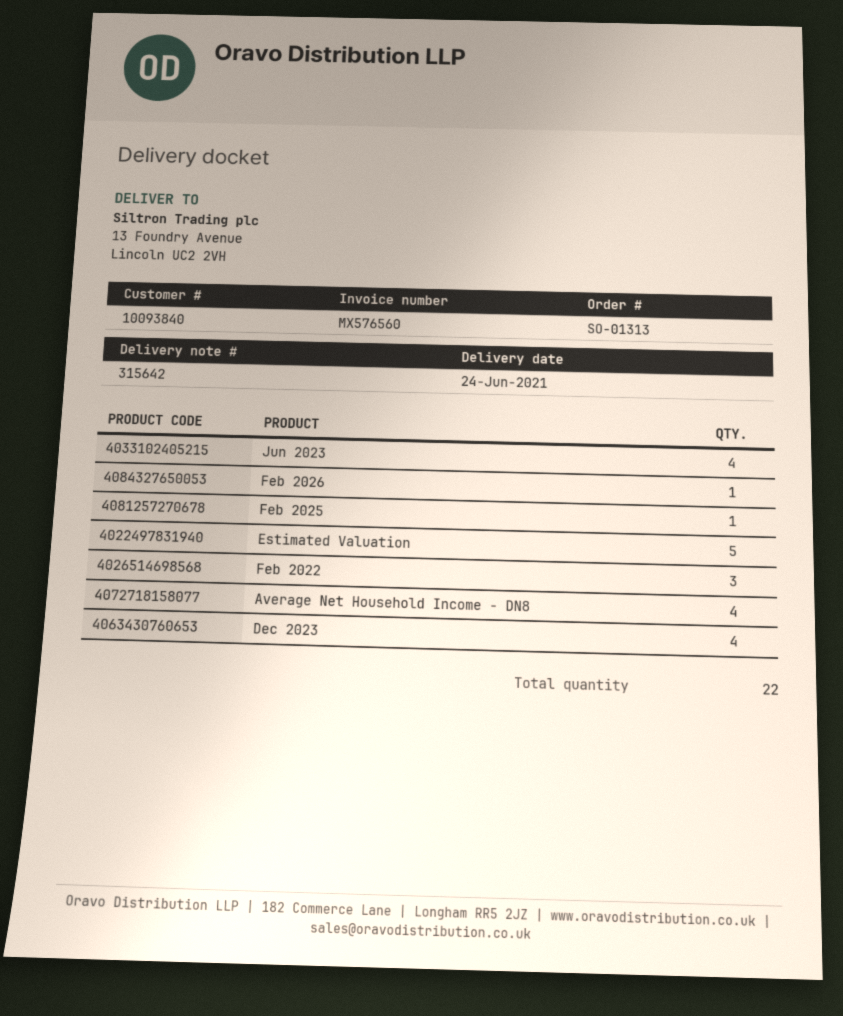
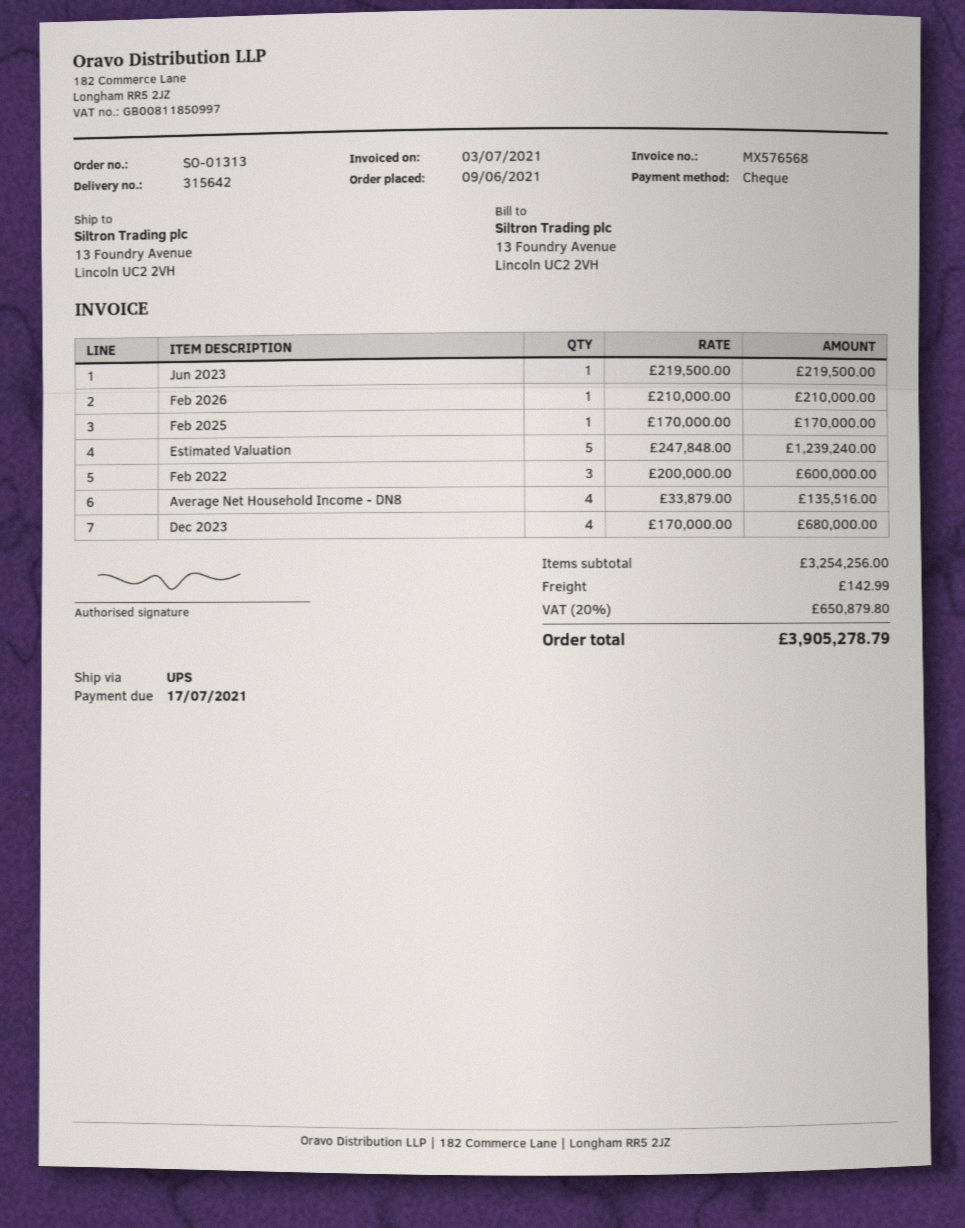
invoice number: MX576560 -> MX576568
Jun 2023: 4 -> 1

